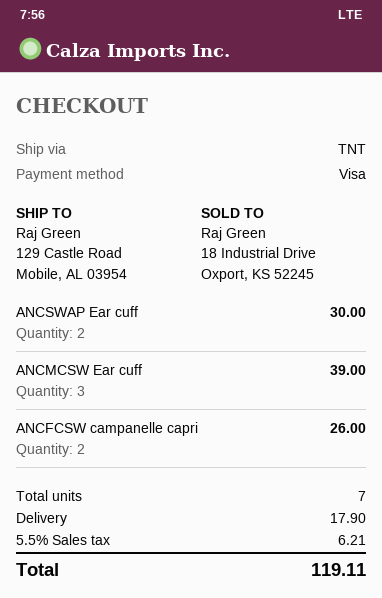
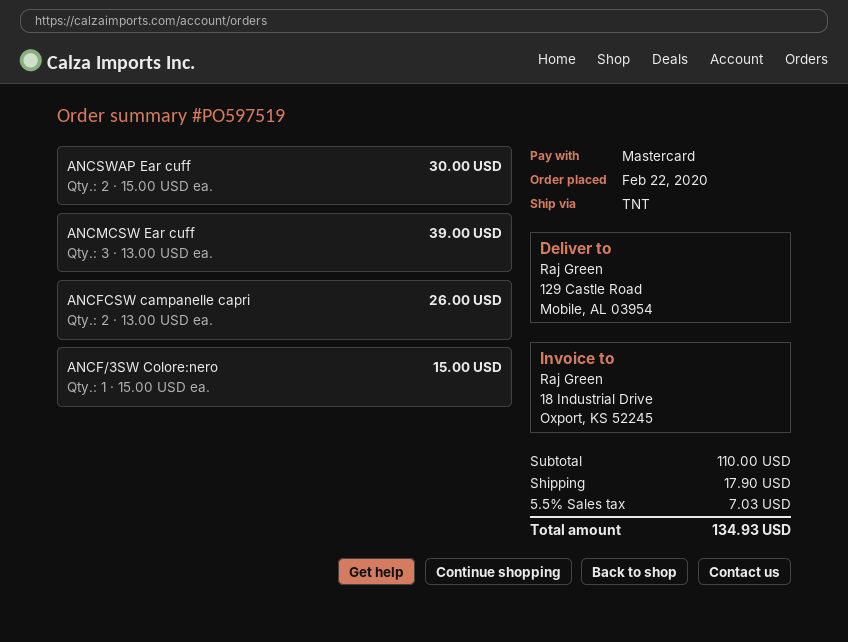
payment method: Visa -> Mastercard
ANCF/3SW Colore:nero: none -> 1 for 15.00
tax: 5.5% = 6.21 -> 5.5% = 7.03
total: 119.11 -> 134.93

